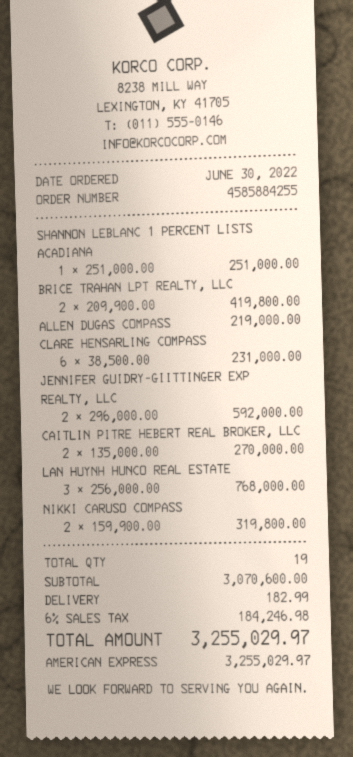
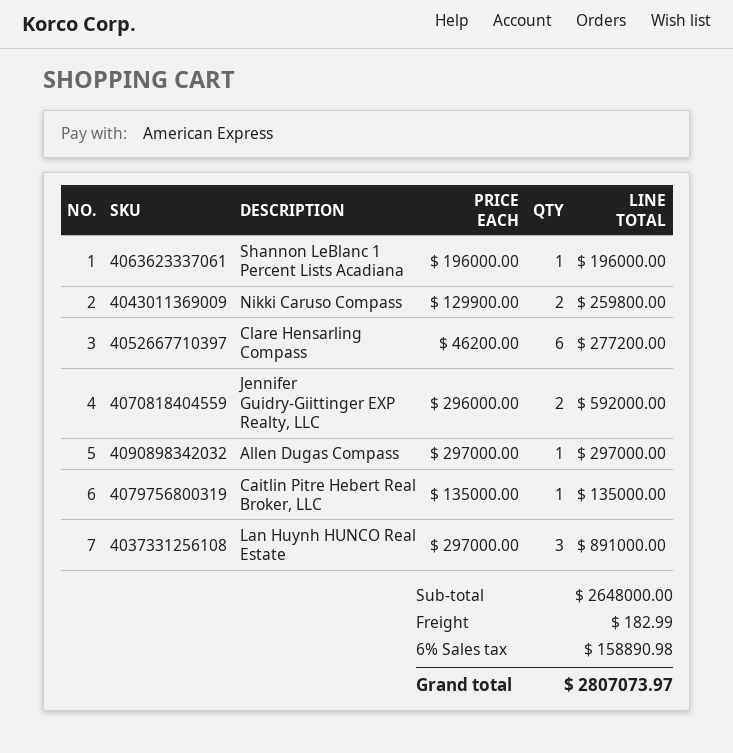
SHANNON LEBLANC 1 PERCENT LISTS ACADIANA: 1 x 251000.00 = 251000.00 -> 1 x 196000.00 = 196000.00
BRICE TRAHAN LPT REALTY, LLC: 2 x 209900.00 = 419800.00 -> none
ALLEN DUGAS COMPASS: 1 x 219000.00 = 219000.00 -> 1 x 297000.00 = 297000.00
CLARE HENSARLING COMPASS: 6 x 38500.00 = 231000.00 -> 6 x 46200.00 = 277200.00
CAITLIN PITRE HEBERT REAL BROKER, LLC: 2 x 135000.00 = 270000.00 -> 1 x 135000.00 = 135000.00
LAN HUYNH HUNCO REAL ESTATE: 3 x 256000.00 = 768000.00 -> 3 x 297000.00 = 891000.00
NIKKI CARUSO COMPASS: 2 x 159900.00 = 319800.00 -> 2 x 129900.00 = 259800.00
subtotal: 3070600.00 -> 2648000.00
tax: 6% = 184246.98 -> 6% = 158890.98
total: 3255029.97 -> 2807073.97

